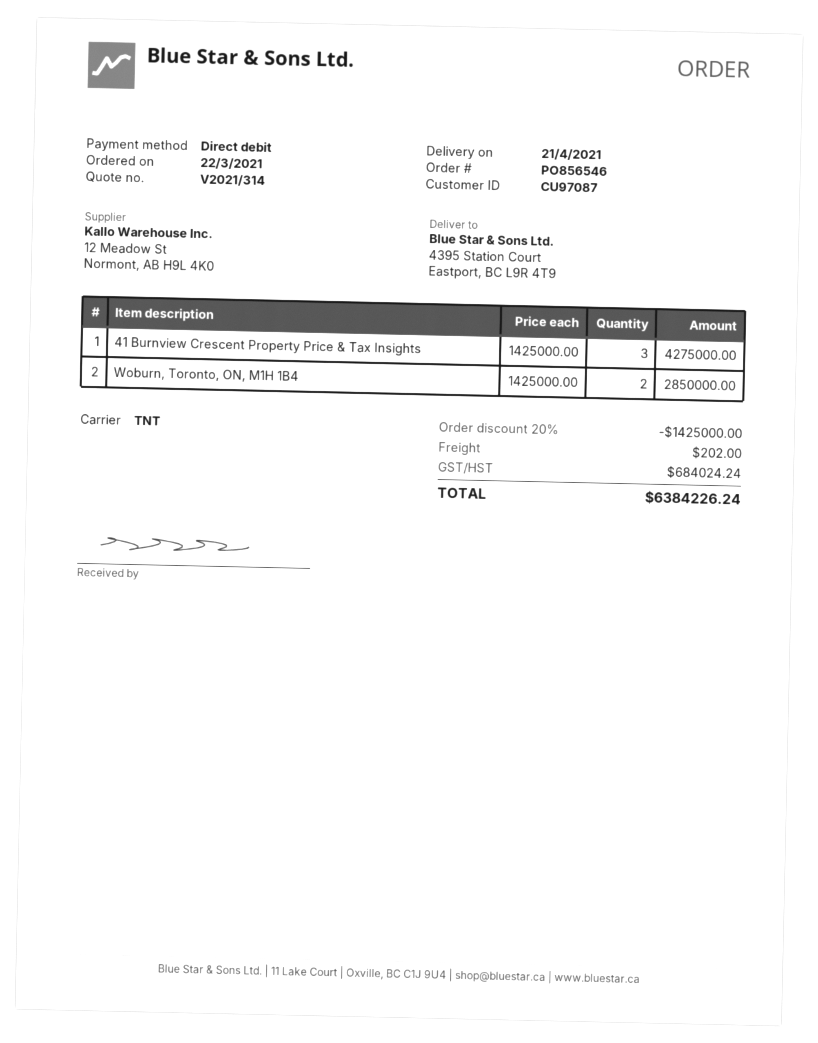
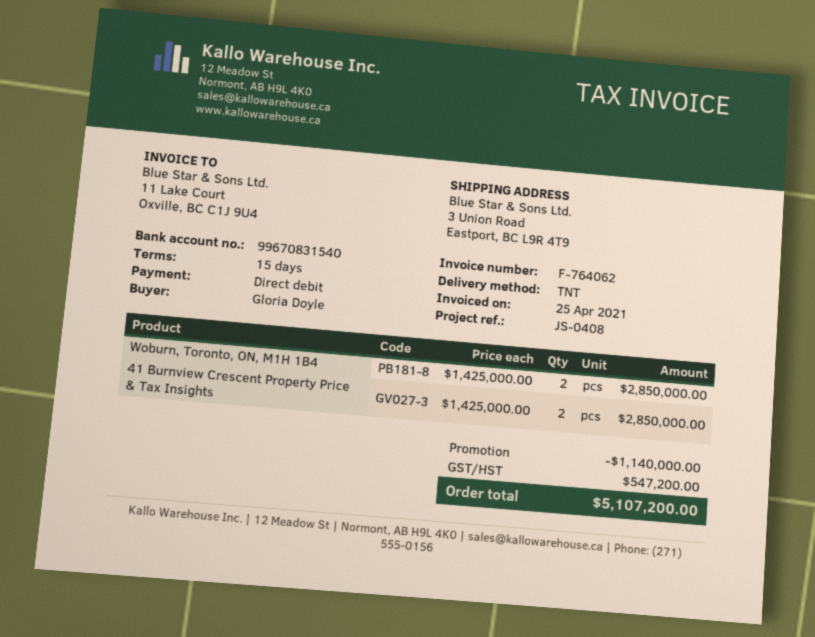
ship to: 4395 Station Court, Eastport, BC L9R 4T9 -> 3 Union Road, Eastport, BC L9R 4T9
41 Burnview Crescent Property Price & Tax Insights: 3 x 1425000.00 = 4275000.00 -> 2 x 1425000.00 = 2850000.00
discount: 1425000.00 -> 1140000.00
shipping: 202.00 -> none
tax: 684024.24 -> 547200.00
total: 6384226.24 -> 5107200.00

